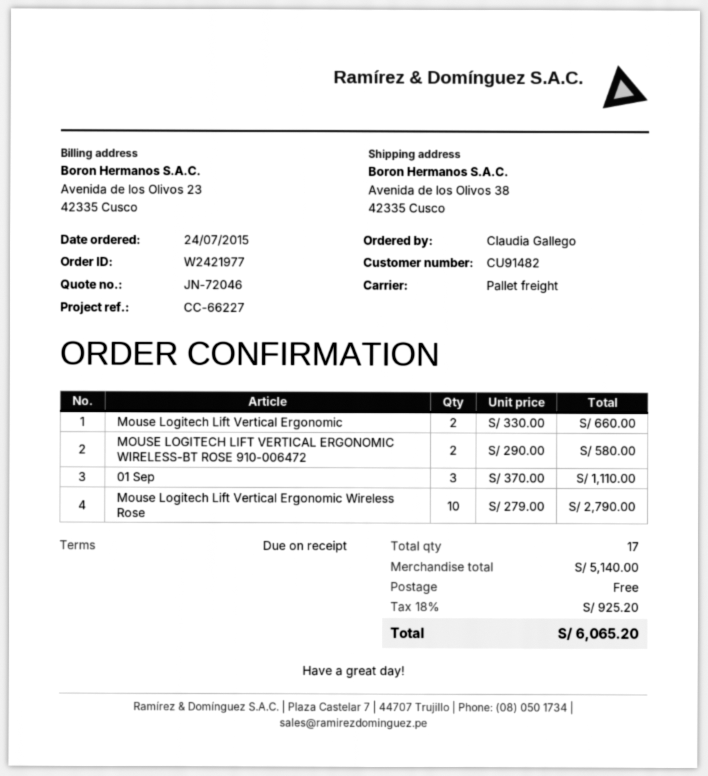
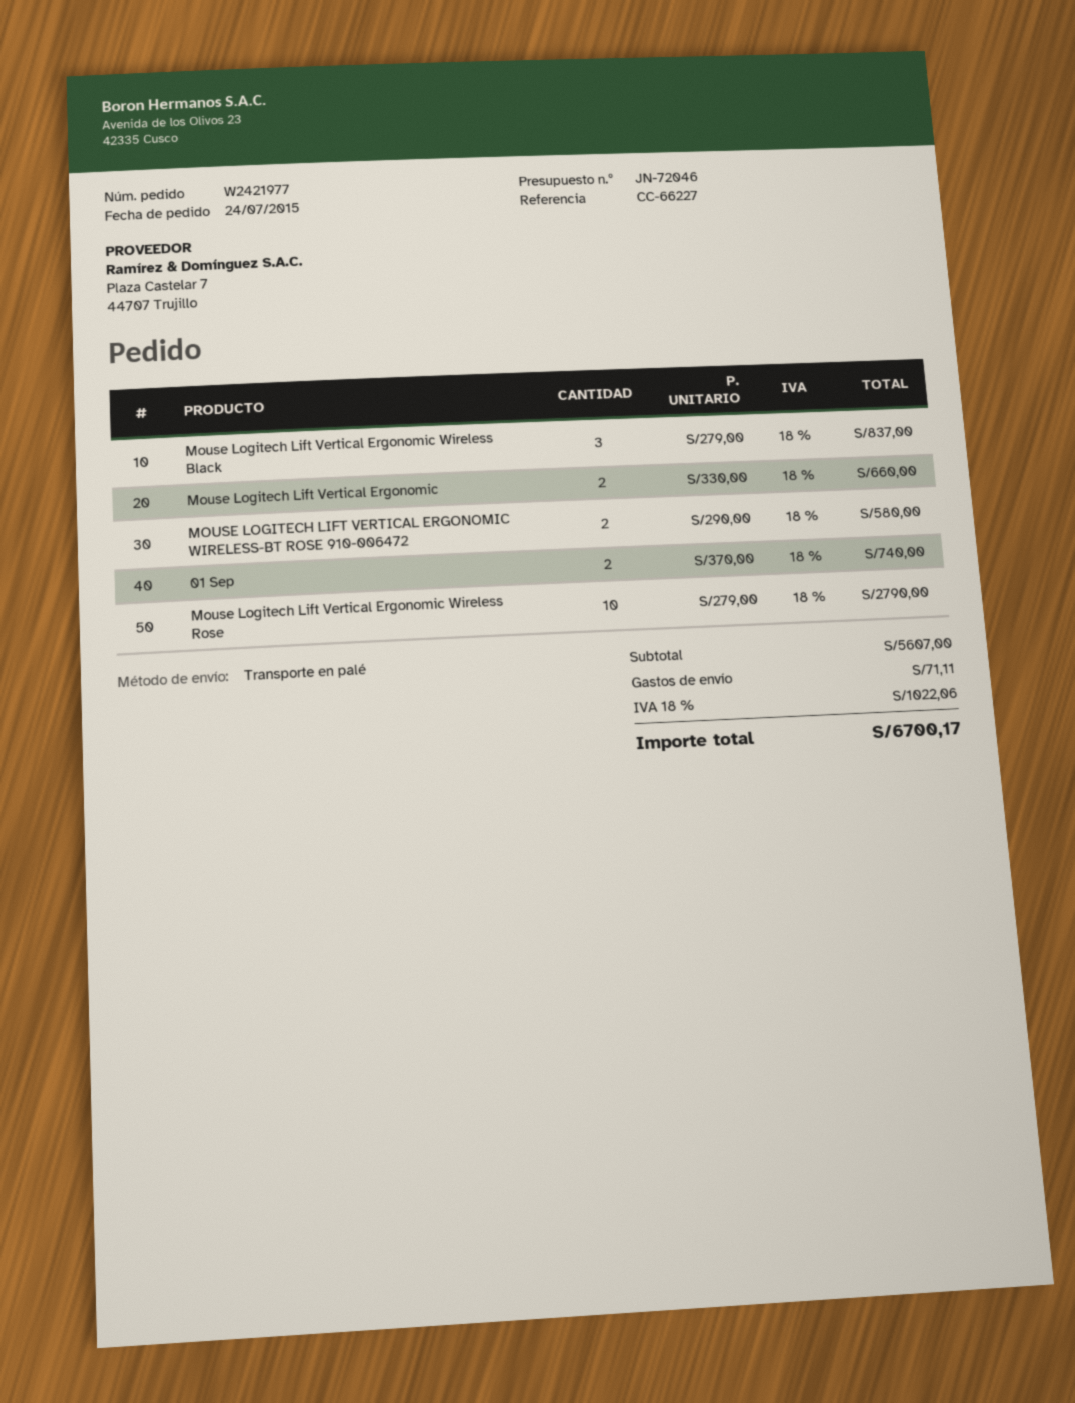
01 Sep: 3 x 370.00 = 1110.00 -> 2 x 370.00 = 740.00
Mouse Logitech Lift Vertical Ergonomic Wireless Black: none -> 3 x 279.00 = 837.00
subtotal: 5140.00 -> 5607.00
shipping: 0.00 -> 71.11
tax: 18% = 925.20 -> 18% = 1022.06
total: 6065.20 -> 6700.17

